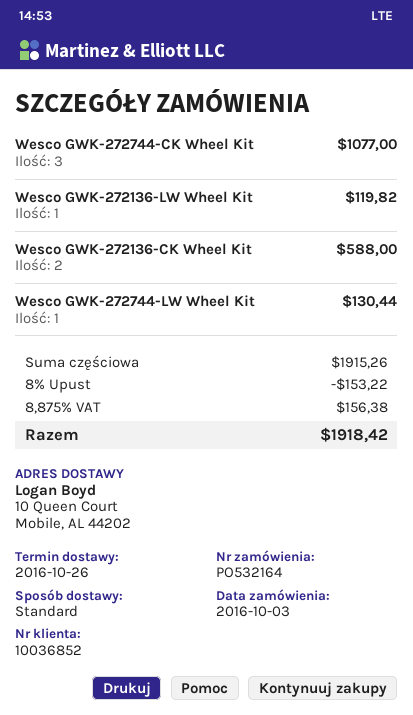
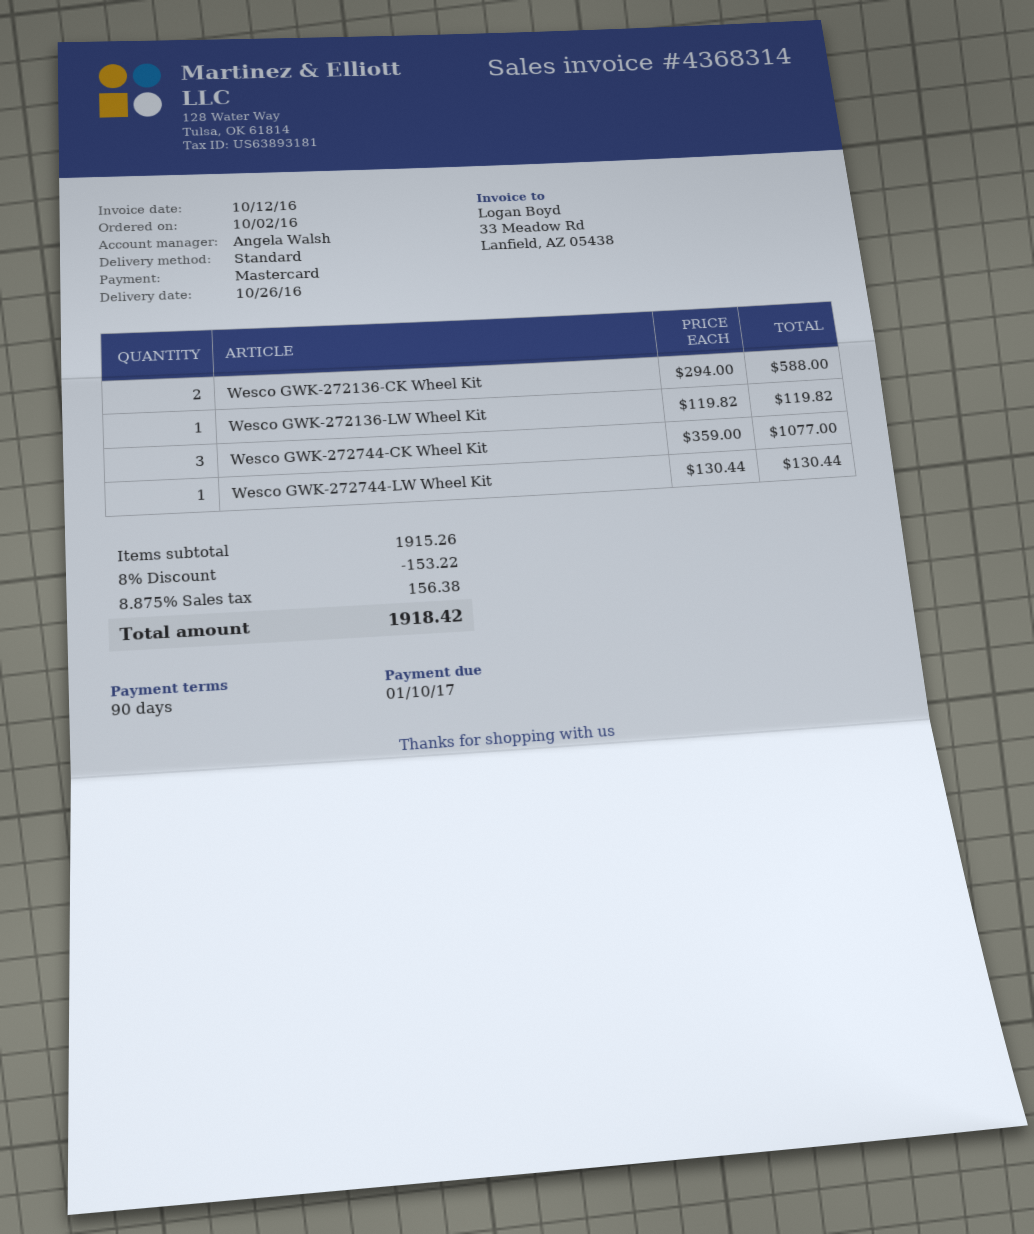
order date: 2016-10-03 -> 2016-10-02

